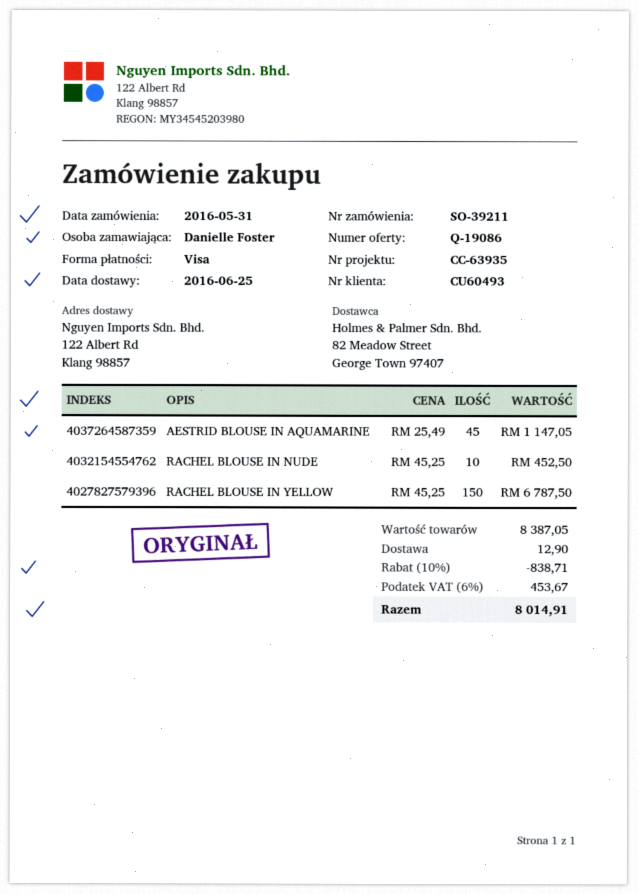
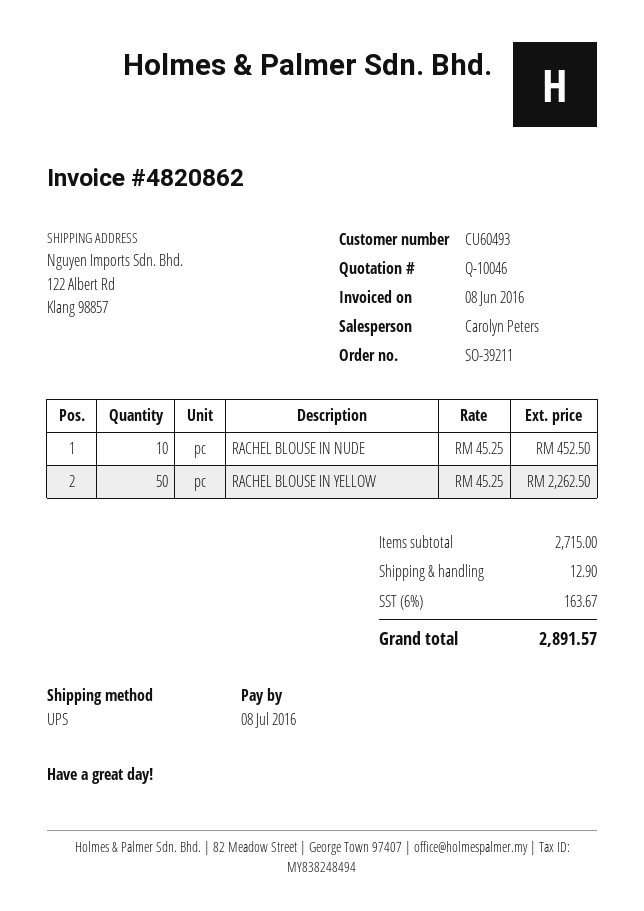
quote number: Q-19086 -> Q-10046
AESTRID BLOUSE IN AQUAMARINE: 45 x 25.49 = 1147.05 -> none
RACHEL BLOUSE IN YELLOW: 150 x 45.25 = 6787.50 -> 50 x 45.25 = 2262.50
subtotal: 8387.05 -> 2715.00
discount: 10% = 838.71 -> none
tax: 6% = 453.67 -> 6% = 163.67
total: 8014.91 -> 2891.57

